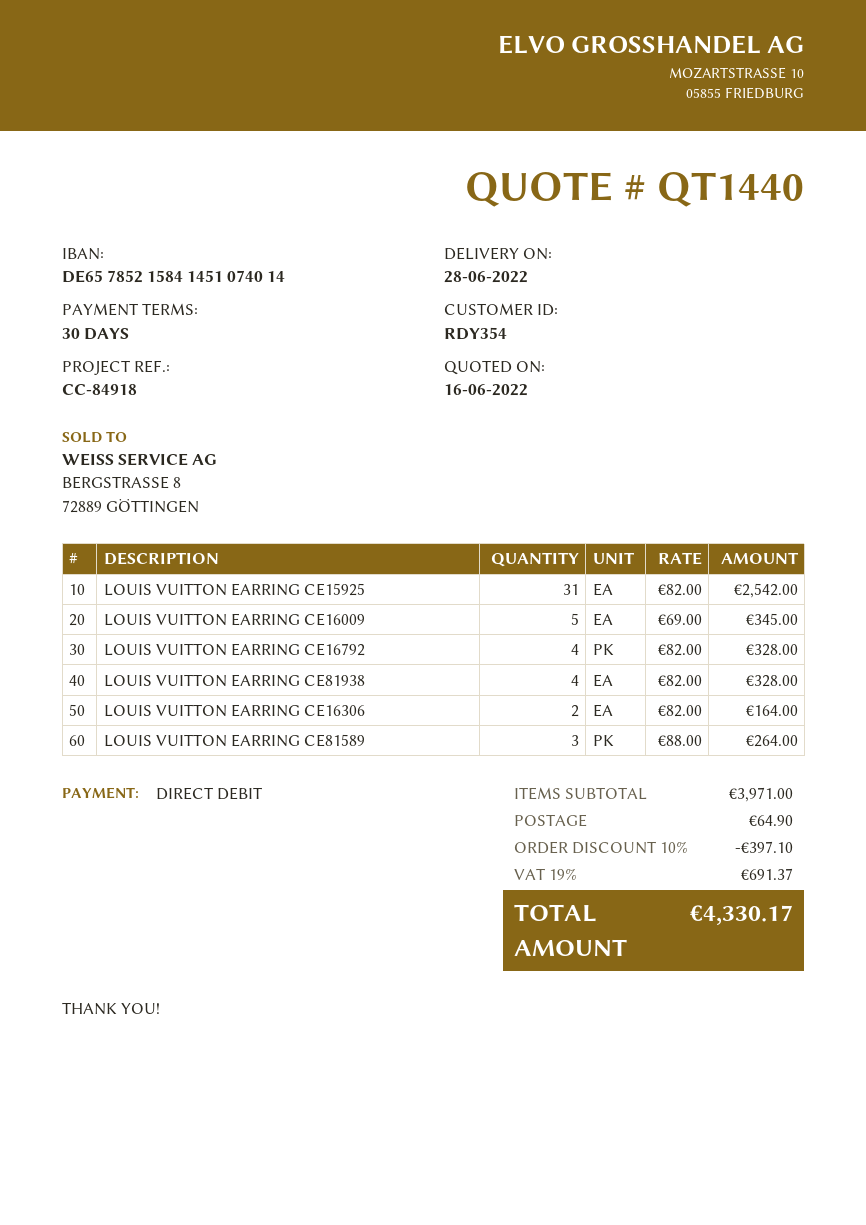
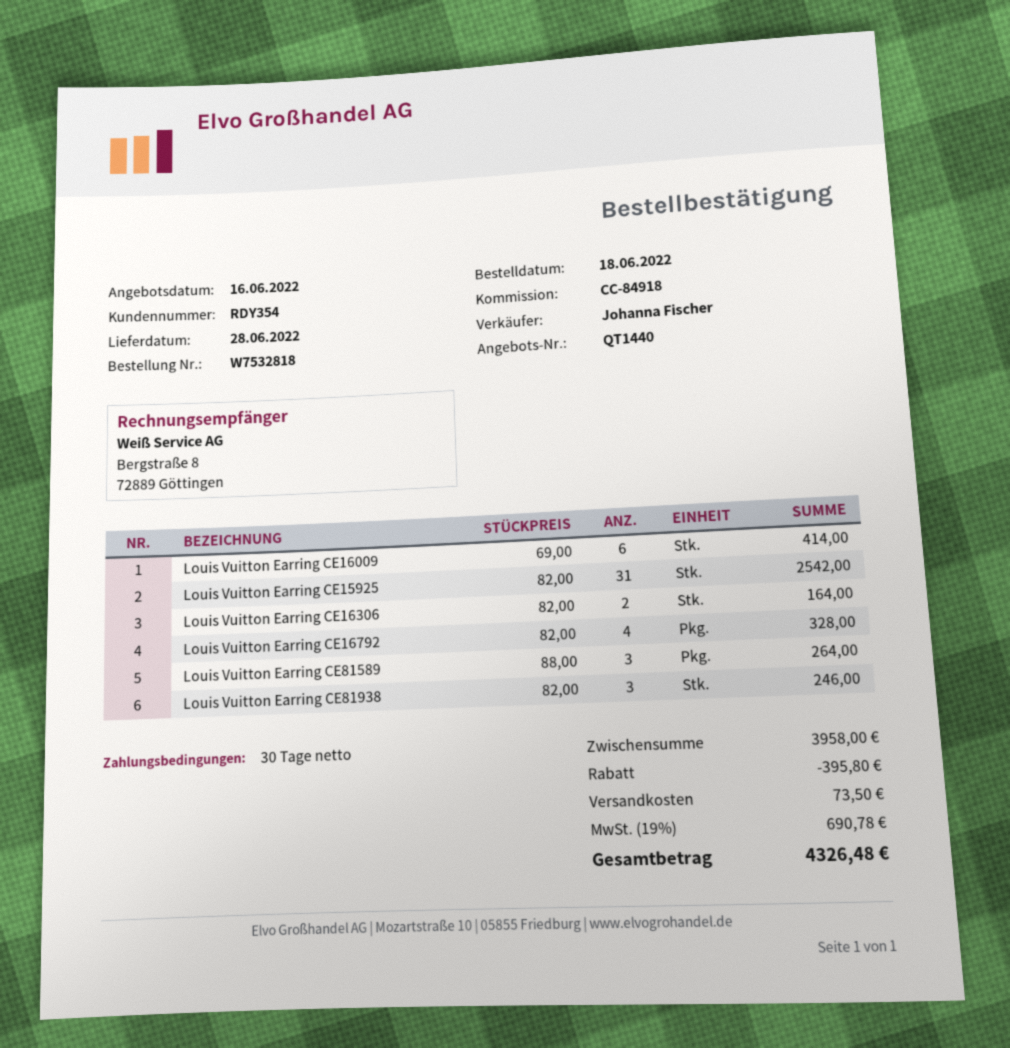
LOUIS VUITTON EARRING CE16009: 5 x 69.00 = 345.00 -> 6 x 69.00 = 414.00
LOUIS VUITTON EARRING CE81938: 4 x 82.00 = 328.00 -> 3 x 82.00 = 246.00
subtotal: 3971.00 -> 3958.00
discount: 397.10 -> 395.80
shipping: 64.90 -> 73.50
tax: 19% = 691.37 -> 19% = 690.78
total: 4330.17 -> 4326.48

